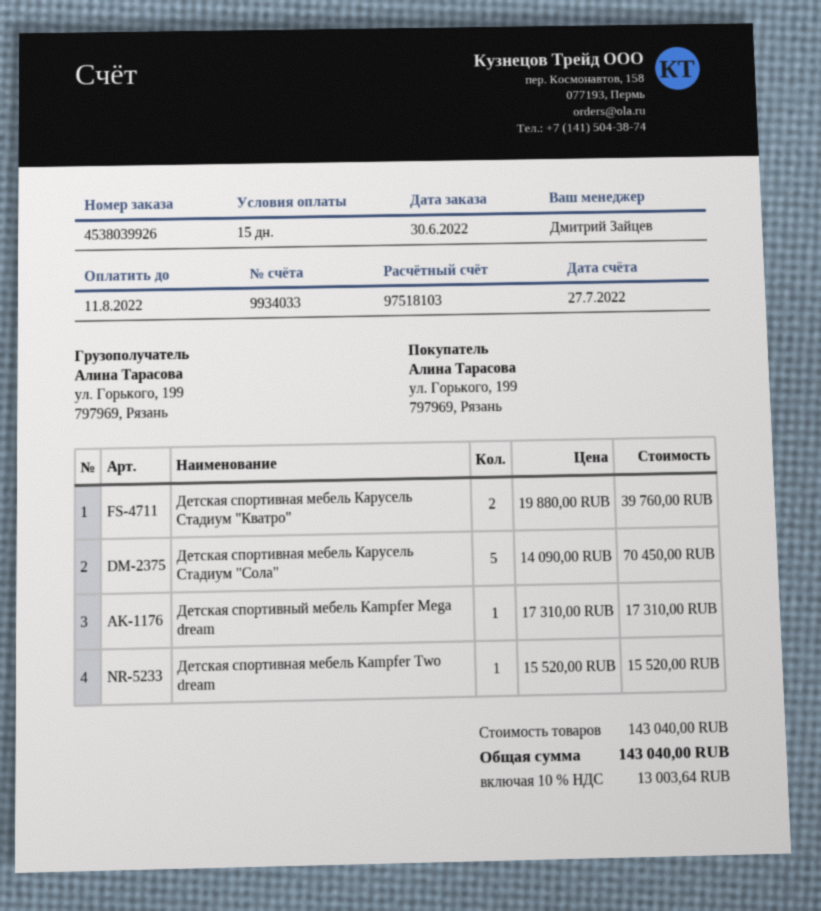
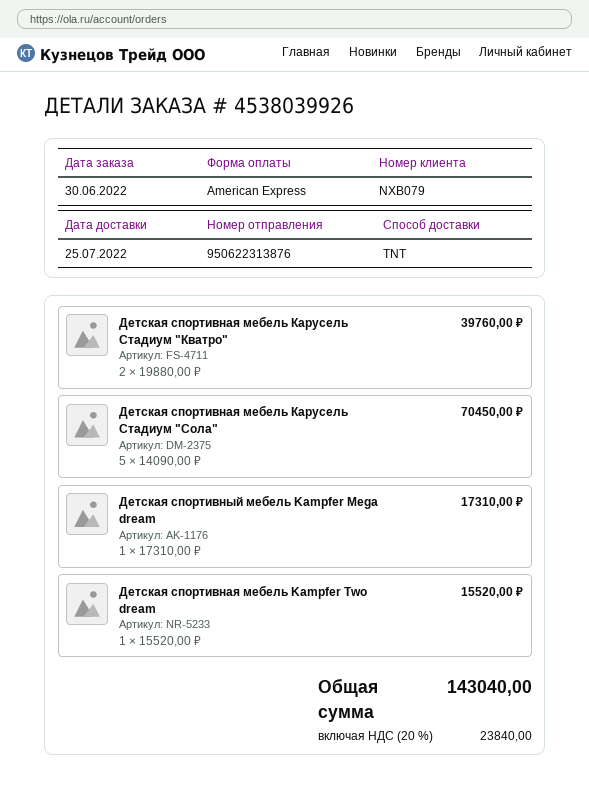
tax: 10% = 13003.64 -> 20% = 23840.00

